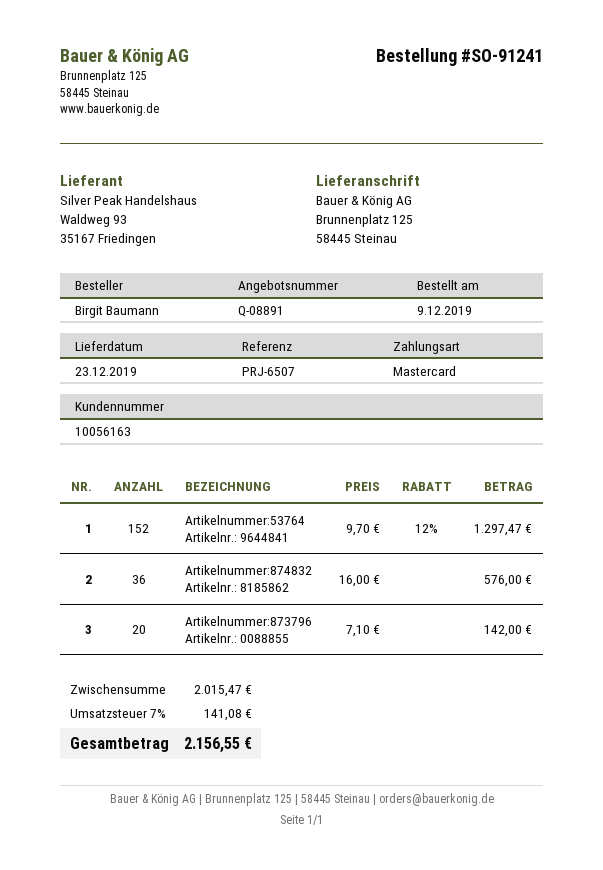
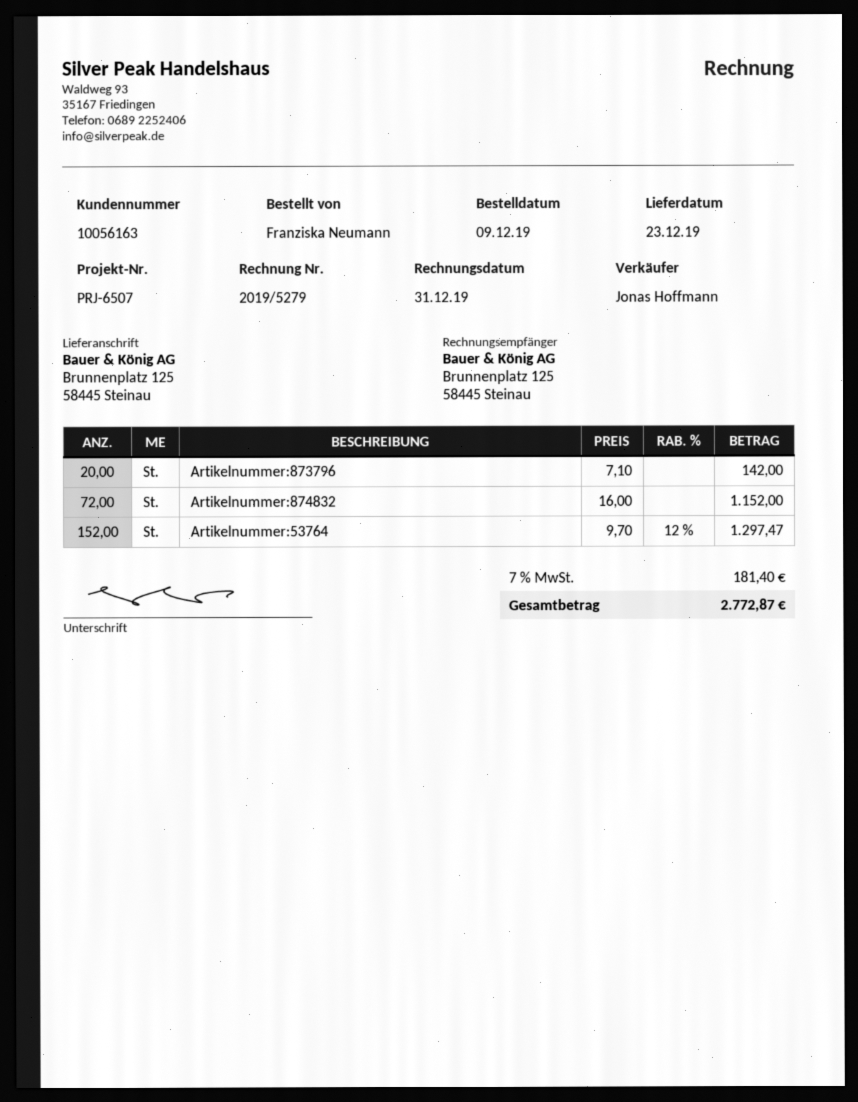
ordered by: Birgit Baumann -> Franziska Neumann
Artikelnummer:874832: 36 x 16.00 = 576.00 -> 72 x 16.00 = 1152.00
tax: 7% = 141.08 -> 7% = 181.40
total: 2156.55 -> 2772.87

